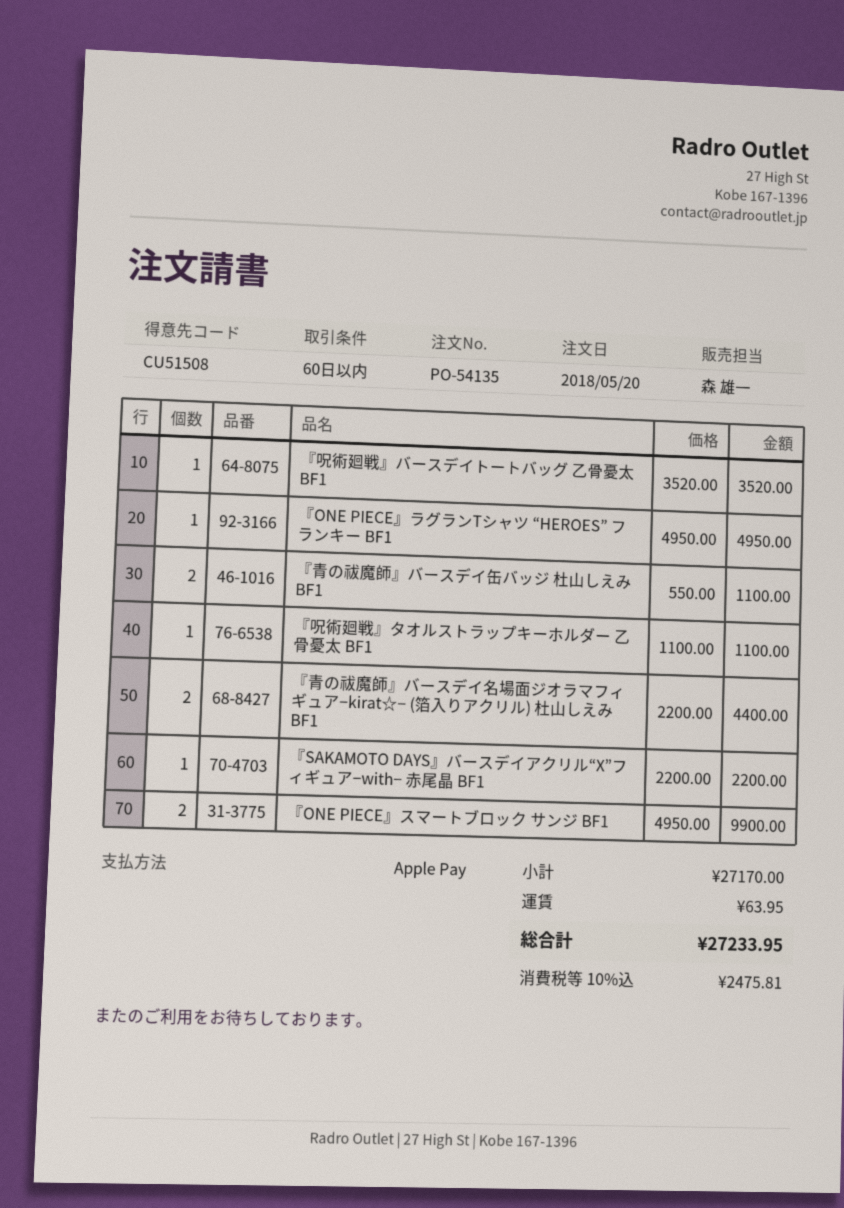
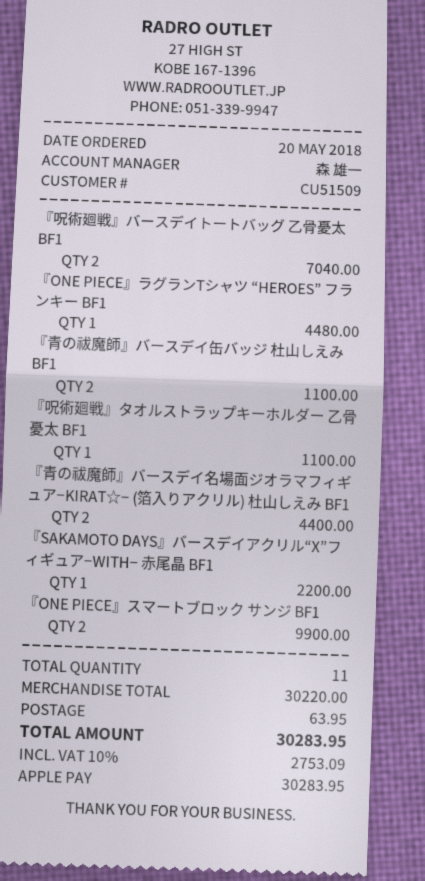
customer number: CU51508 -> CU51509
『呪術廻戦』バースデイトートバッグ 乙骨憂太 BF1: 1 for 3520.00 -> 2 for 7040.00
『ONE PIECE』ラグランTシャツ “HEROES” フランキー BF1: 1 for 4950.00 -> 1 for 4480.00
subtotal: 27170.00 -> 30220.00
tax: 10% = 2475.81 -> 10% = 2753.09
total: 27233.95 -> 30283.95

